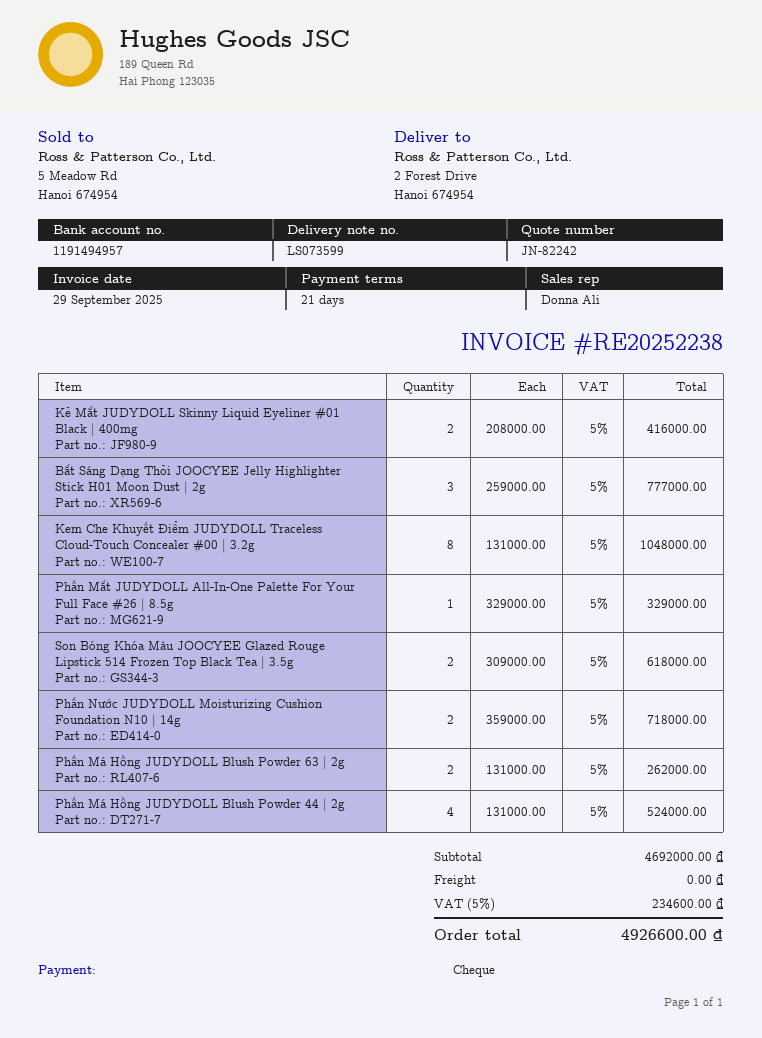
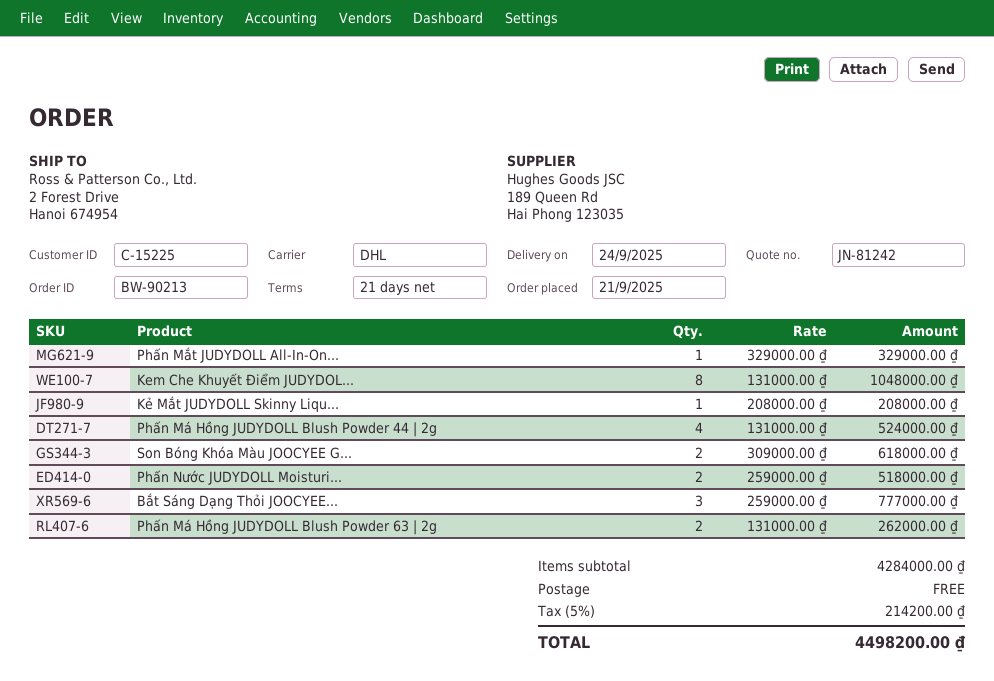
quote number: JN-82242 -> JN-81242
Kẻ Mắt JUDYDOLL Skinny Liquid Eyeliner #01 Black | 400mg: 2 x 208000.00 = 416000.00 -> 1 x 208000.00 = 208000.00
Phấn Nước JUDYDOLL Moisturizing Cushion Foundation N10 | 14g: 2 x 359000.00 = 718000.00 -> 2 x 259000.00 = 518000.00
subtotal: 4692000.00 -> 4284000.00
tax: 5% = 234600.00 -> 5% = 214200.00
total: 4926600.00 -> 4498200.00

